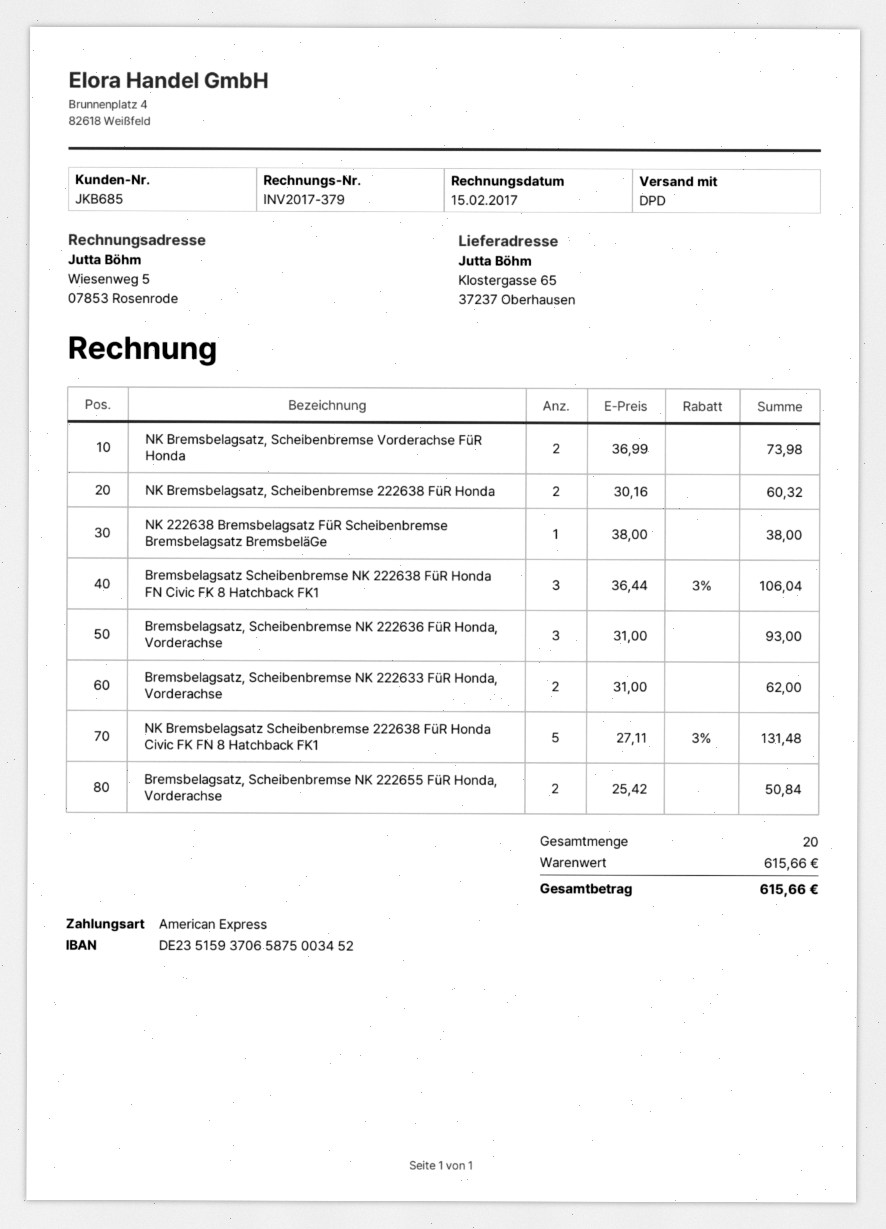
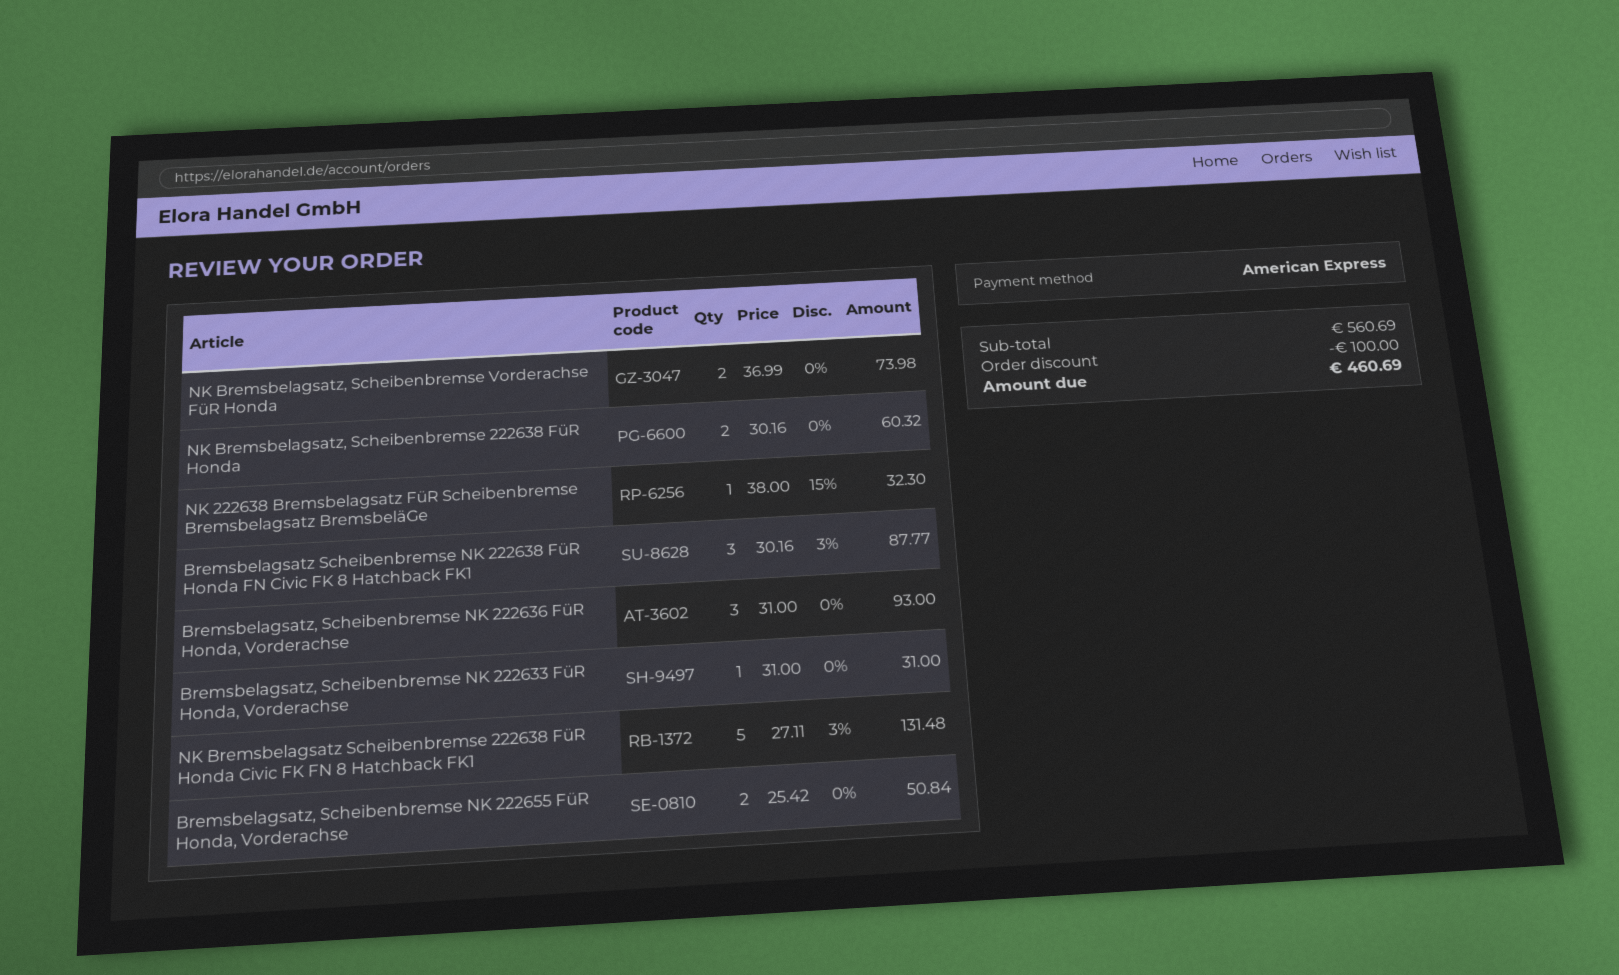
NK 222638 Bremsbelagsatz FüR Scheibenbremse Bremsbelagsatz BremsbeläGe: 1 x 38.00 = 38.00 -> 1 x 38.00 - 15% = 32.30
Bremsbelagsatz Scheibenbremse NK 222638 FüR Honda FN Civic FK 8 Hatchback FK1: 3 x 36.44 - 3% = 106.04 -> 3 x 30.16 - 3% = 87.77
Bremsbelagsatz, Scheibenbremse NK 222633 FüR Honda, Vorderachse: 2 x 31.00 = 62.00 -> 1 x 31.00 = 31.00
subtotal: 615.66 -> 560.69
discount: none -> 100.00
total: 615.66 -> 460.69

